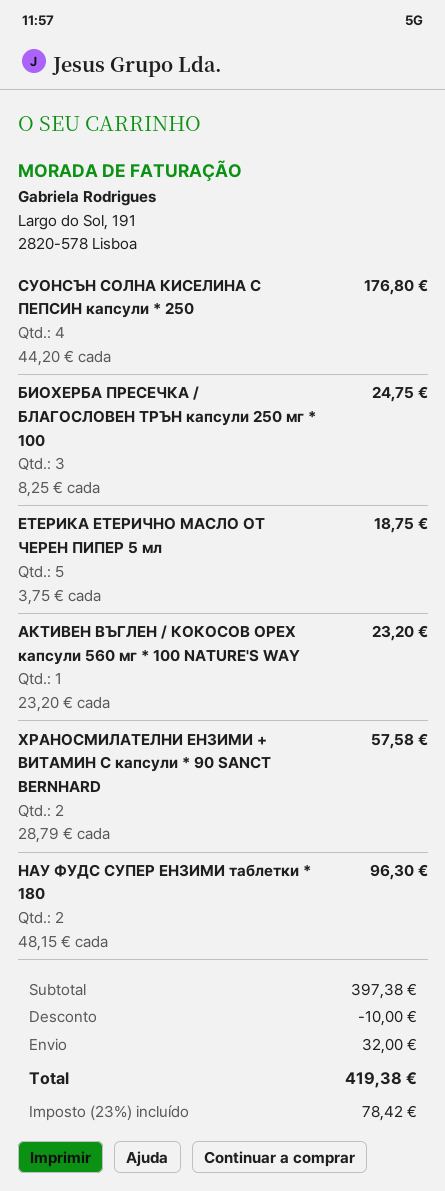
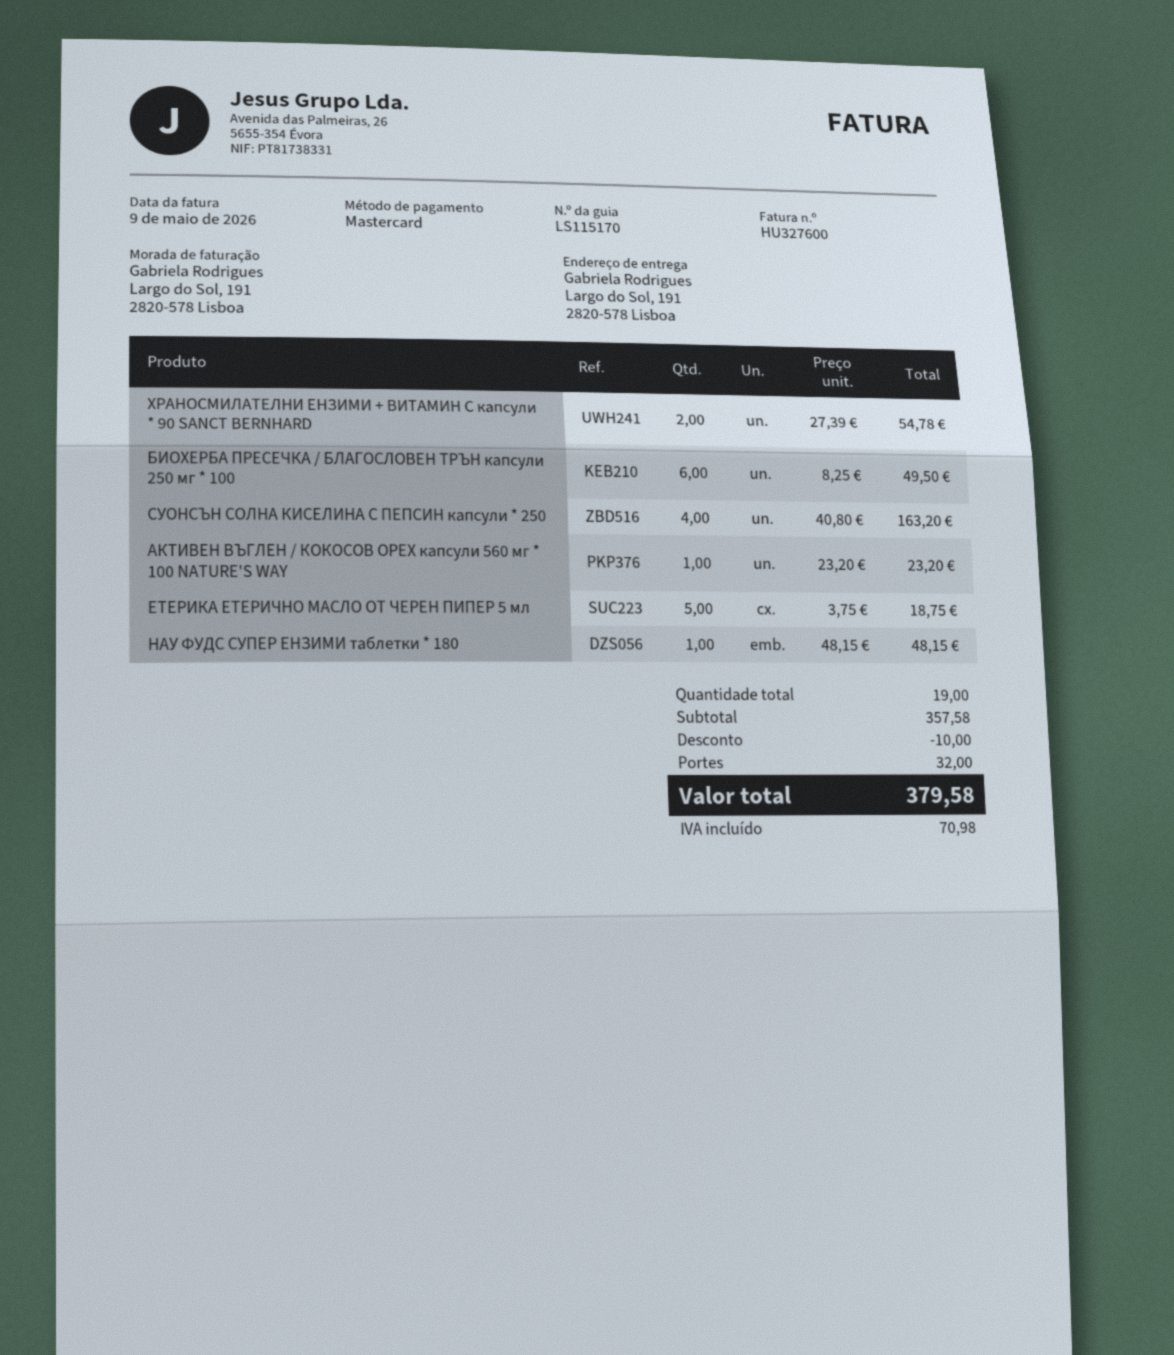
СУОНСЪН СОЛНА КИСЕЛИНА С ПЕПСИН капсули * 250: 4 x 44.20 = 176.80 -> 4 x 40.80 = 163.20
БИОХЕРБА ПРЕСЕЧКА / БЛАГОСЛОВЕН ТРЪН капсули 250 мг * 100: 3 x 8.25 = 24.75 -> 6 x 8.25 = 49.50
ХРАНОСМИЛАТЕЛНИ ЕНЗИМИ + ВИТАМИН C капсули * 90 SANCT BERNHARD: 2 x 28.79 = 57.58 -> 2 x 27.39 = 54.78
НАУ ФУДС СУПЕР ЕНЗИМИ таблетки * 180: 2 x 48.15 = 96.30 -> 1 x 48.15 = 48.15
subtotal: 397.38 -> 357.58
tax: 78.42 -> 70.98
total: 419.38 -> 379.58

